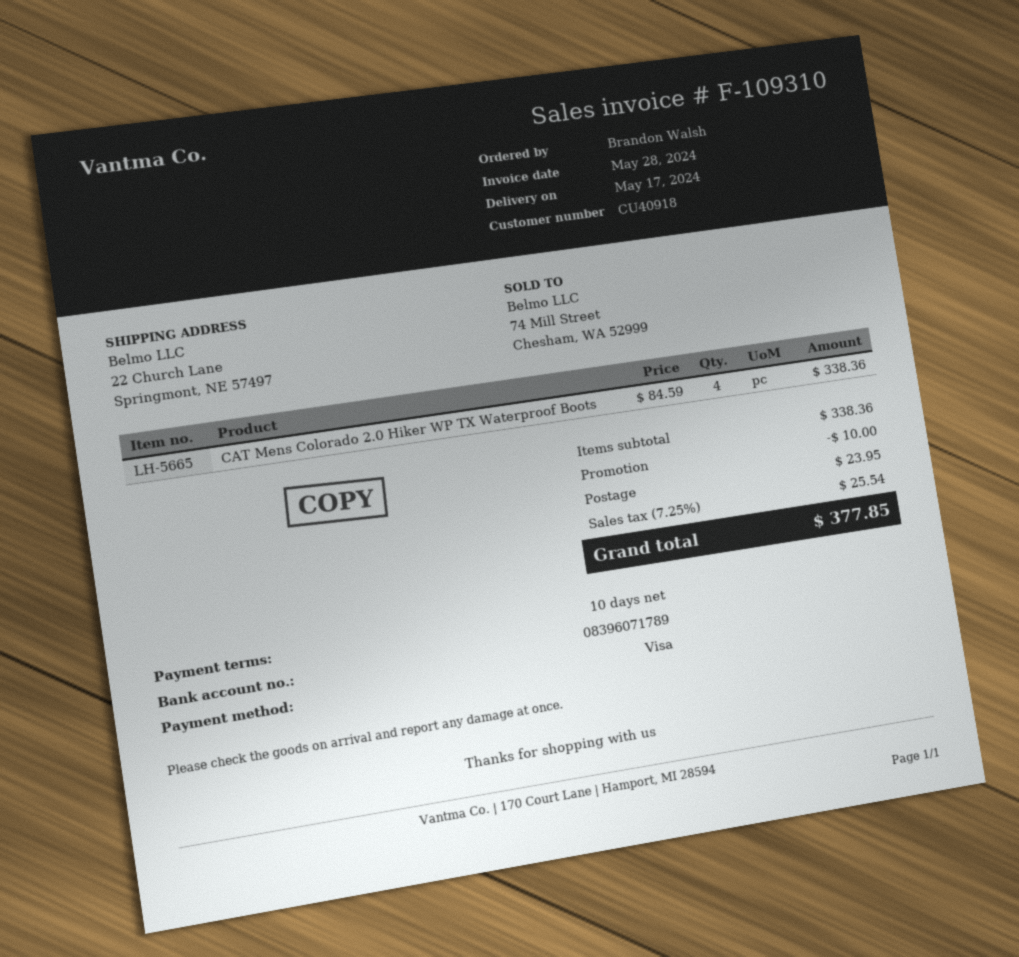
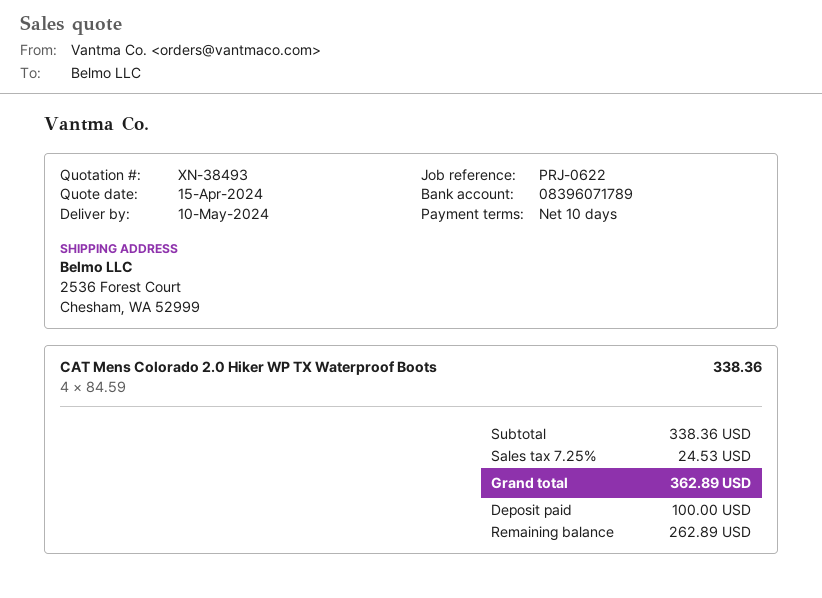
delivery date: 2024-05-17 -> 2024-05-10
ship to: 22 Church Lane, Springmont, NE 57497 -> 2536 Forest Court, Chesham, WA 52999
discount: 10.00 -> none
shipping: 23.95 -> none
tax: 7.25% = 25.54 -> 7.25% = 24.53
total: 377.85 -> 362.89

